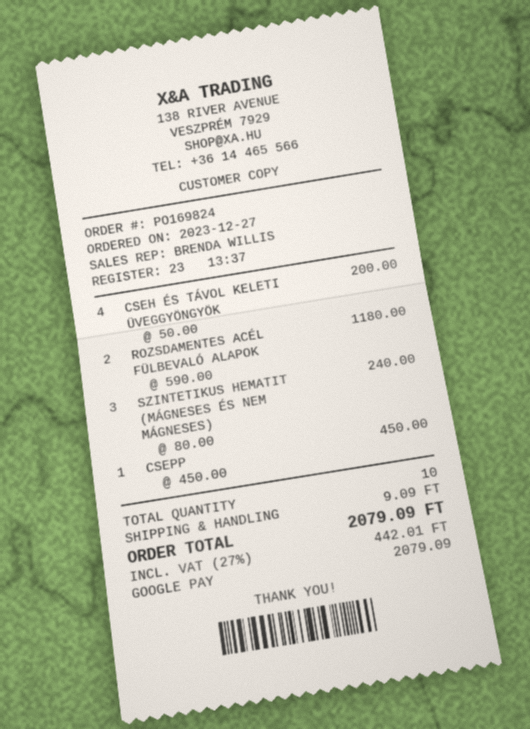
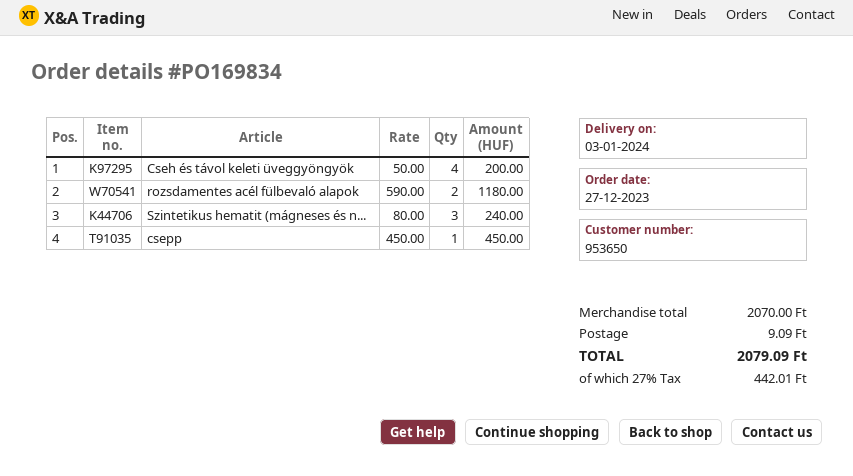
order number: PO169824 -> PO169834

